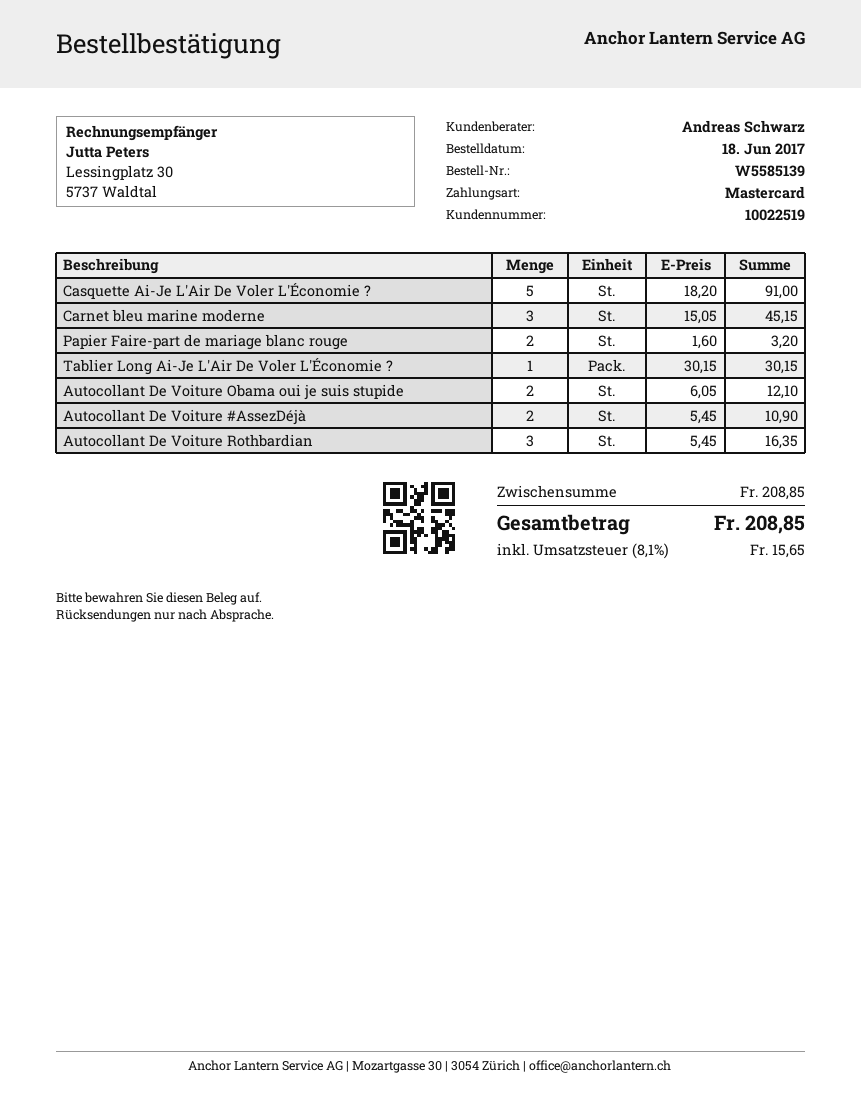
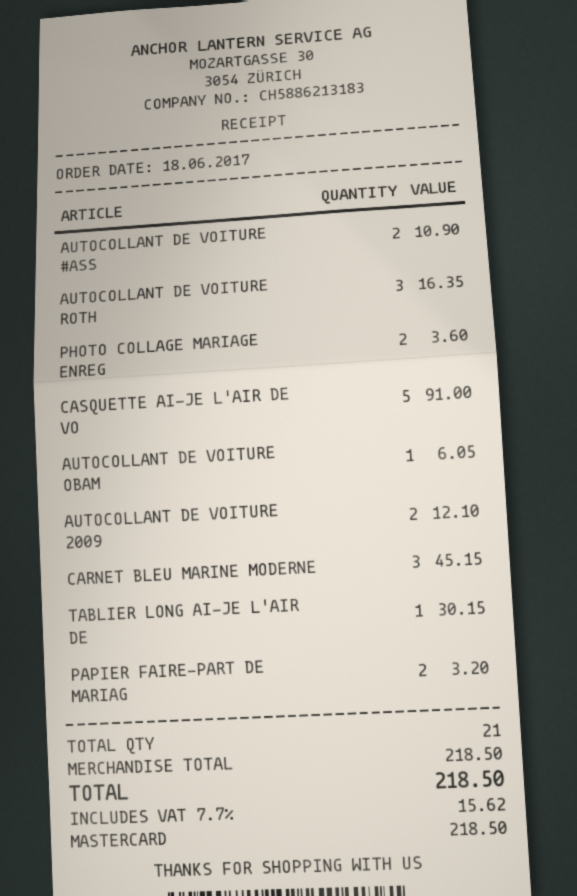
Autocollant De Voiture Obama oui je suis stupide: 2 for 12.10 -> 1 for 6.05
PHOTO COLLAGE MARIAGE ENREG: none -> 2 for 3.60
AUTOCOLLANT DE VOITURE 2009: none -> 2 for 12.10
subtotal: 208.85 -> 218.50
tax: 8.1% = 15.65 -> 7.7% = 15.62
total: 208.85 -> 218.50

